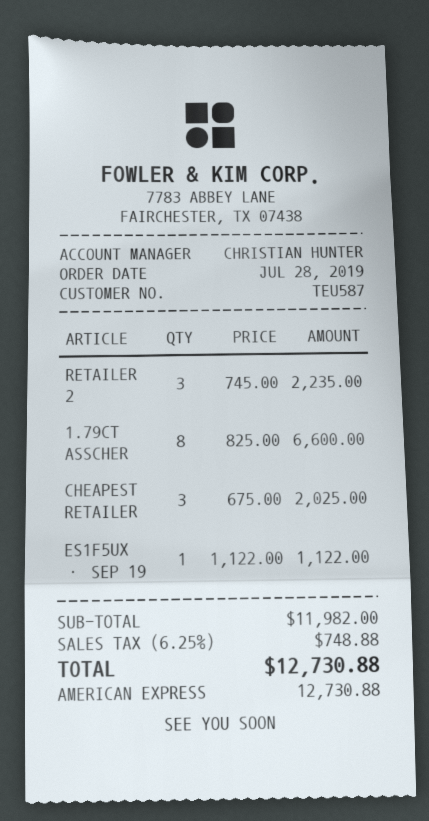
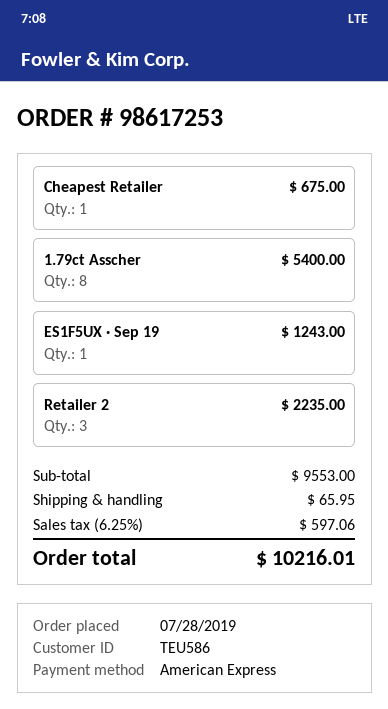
customer number: TEU587 -> TEU586
1.79CT ASSCHER: 8 for 6600.00 -> 8 for 5400.00
CHEAPEST RETAILER: 3 for 2025.00 -> 1 for 675.00
ES1F5UX · SEP 19: 1 for 1122.00 -> 1 for 1243.00
subtotal: 11982.00 -> 9553.00
shipping: none -> 65.95
tax: 6.25% = 748.88 -> 6.25% = 597.06
total: 12730.88 -> 10216.01

